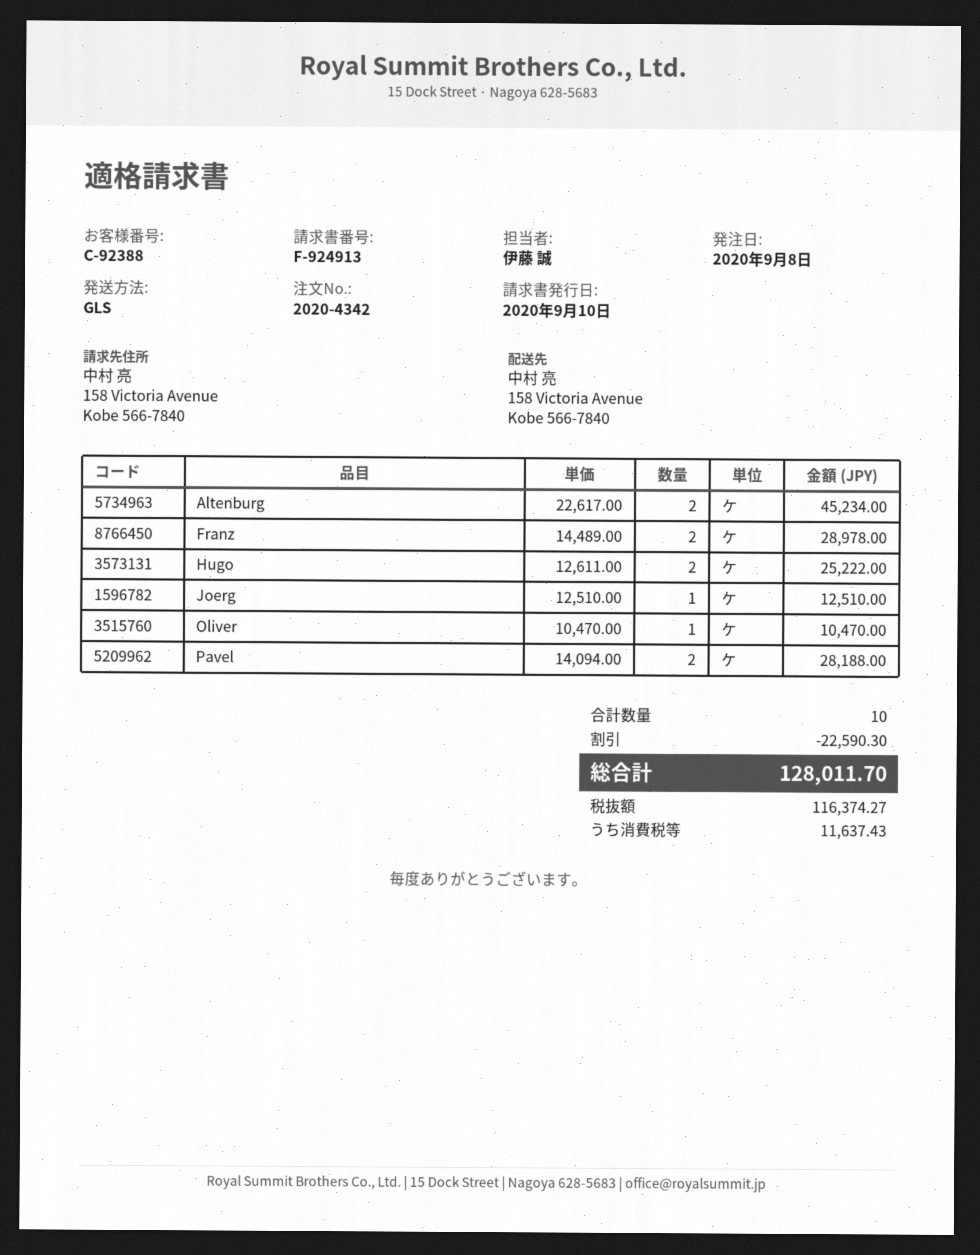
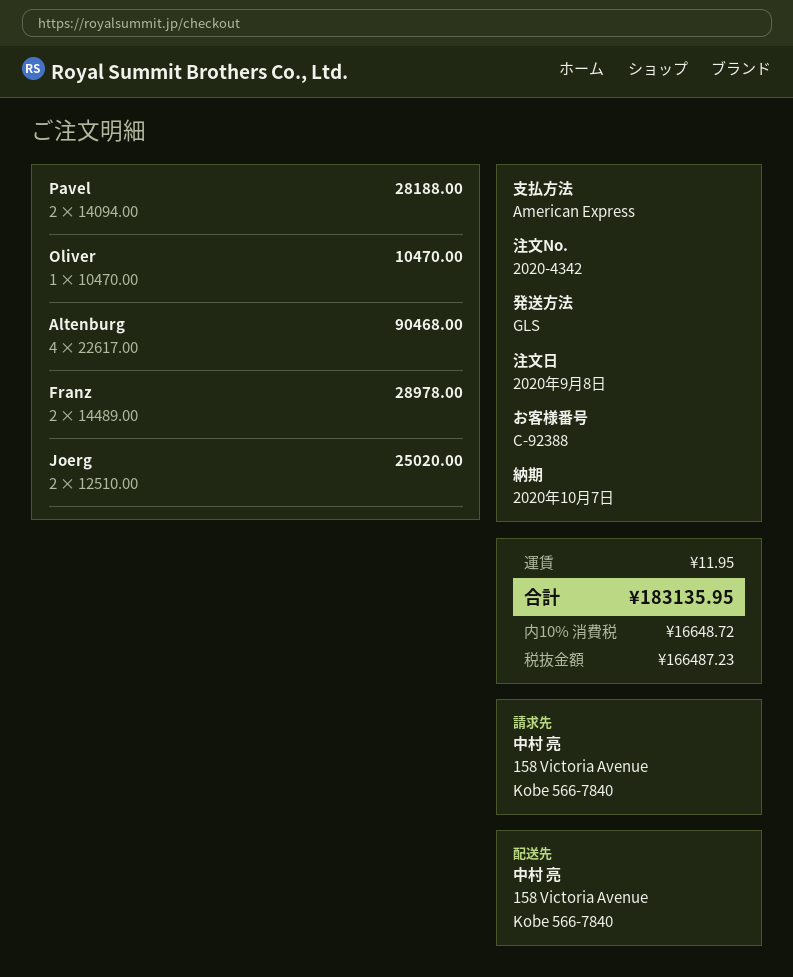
Altenburg: 2 x 22617.00 = 45234.00 -> 4 x 22617.00 = 90468.00
Hugo: 2 x 12611.00 = 25222.00 -> none
Joerg: 1 x 12510.00 = 12510.00 -> 2 x 12510.00 = 25020.00
discount: 22590.30 -> none
shipping: none -> 11.95
net: 116374.27 -> 166487.23
tax: 11637.43 -> 16648.72
total: 128011.70 -> 183135.95

